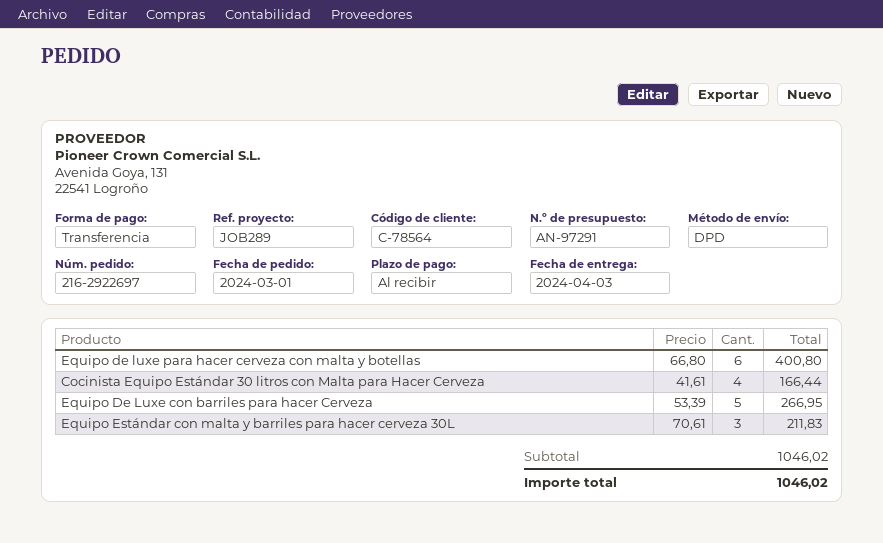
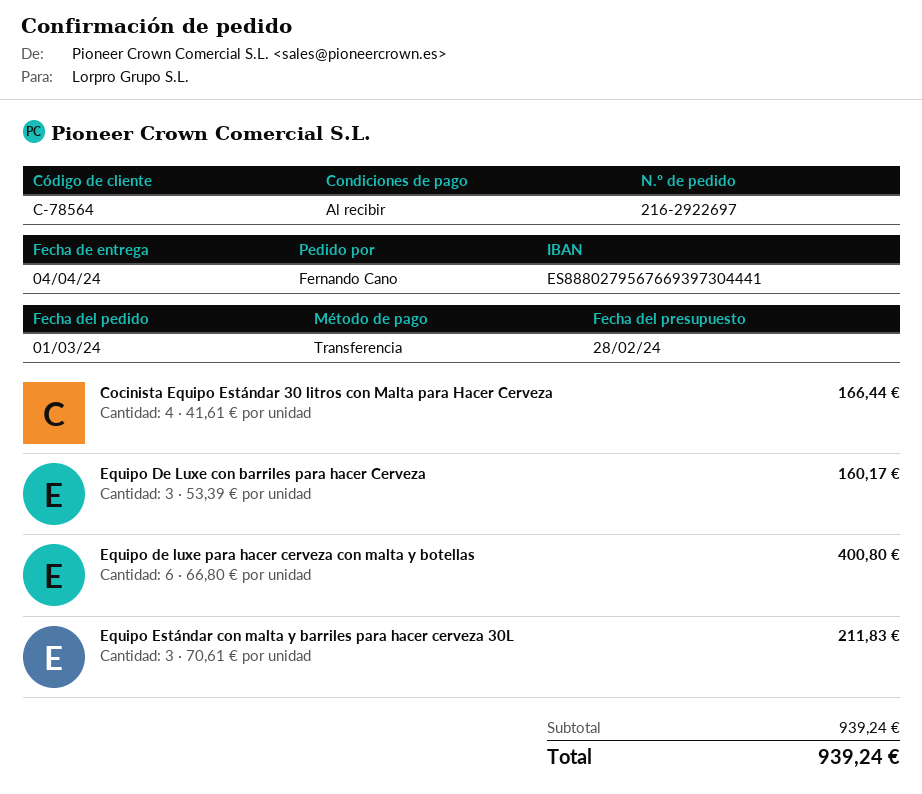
delivery date: 2024-04-03 -> 2024-04-04
Equipo De Luxe con barriles para hacer Cerveza: 5 x 53.39 = 266.95 -> 3 x 53.39 = 160.17
subtotal: 1046.02 -> 939.24
total: 1046.02 -> 939.24

